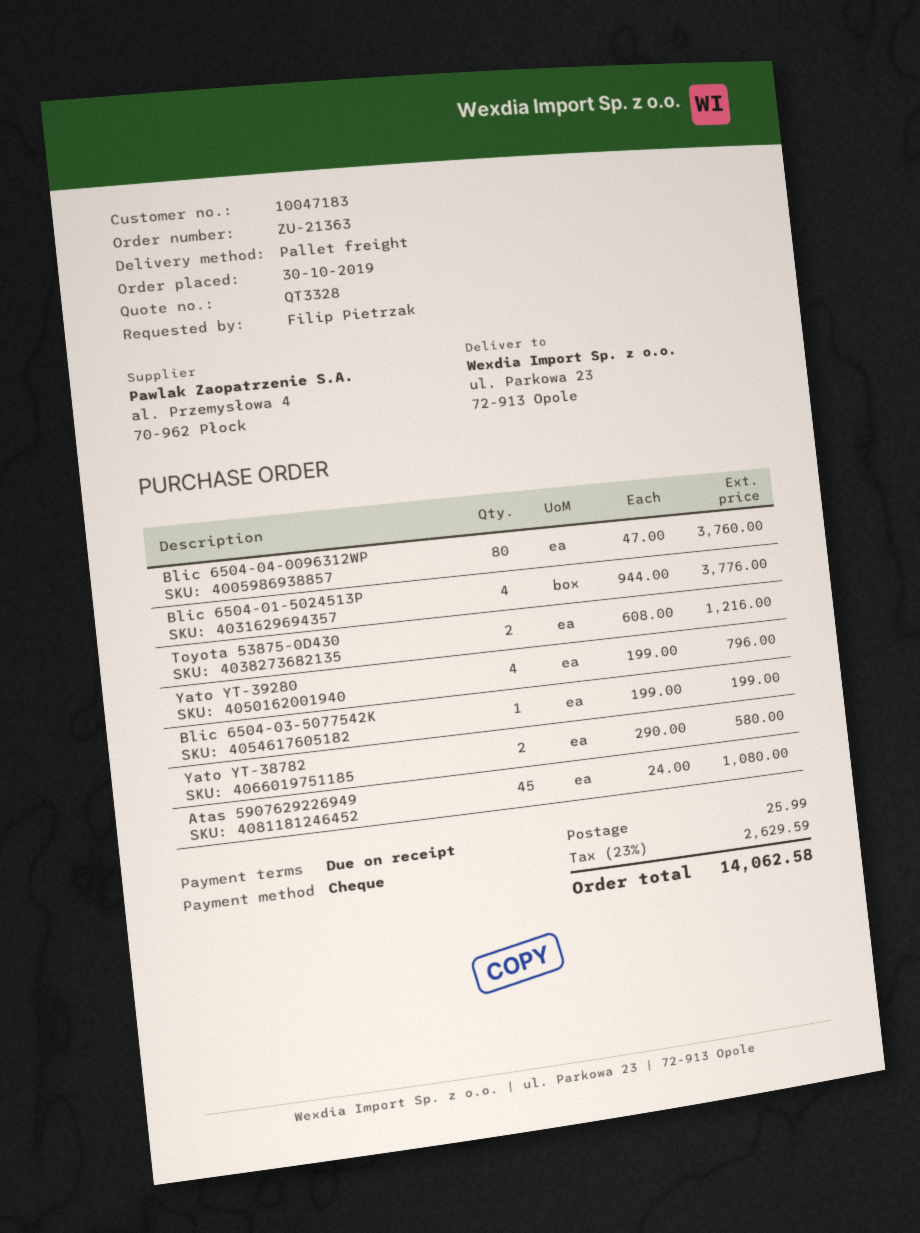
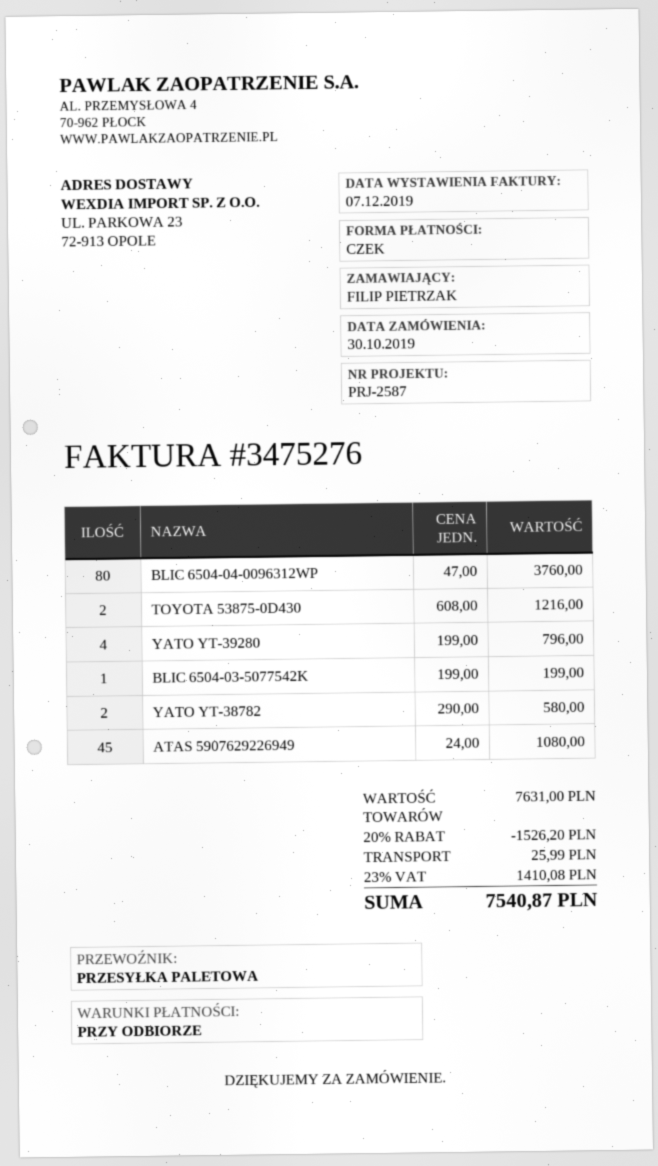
Blic 6504-01-5024513P: 4 x 944.00 = 3776.00 -> none
discount: none -> 20% = 1526.20
tax: 23% = 2629.59 -> 23% = 1410.08
total: 14062.58 -> 7540.87

